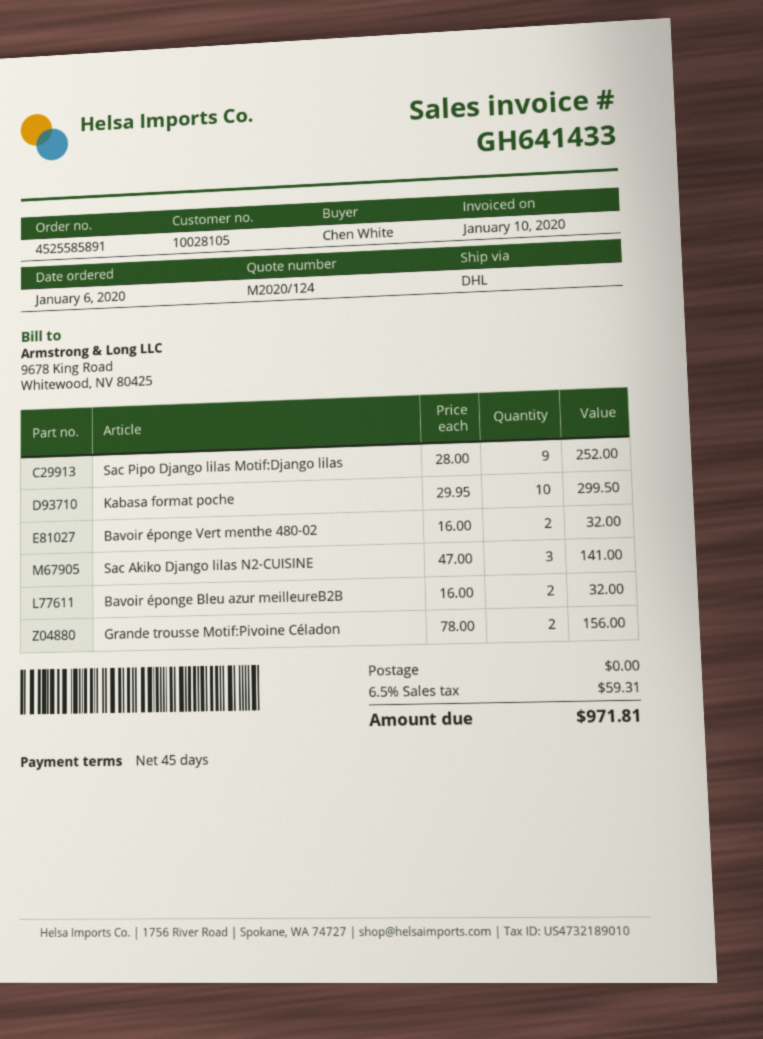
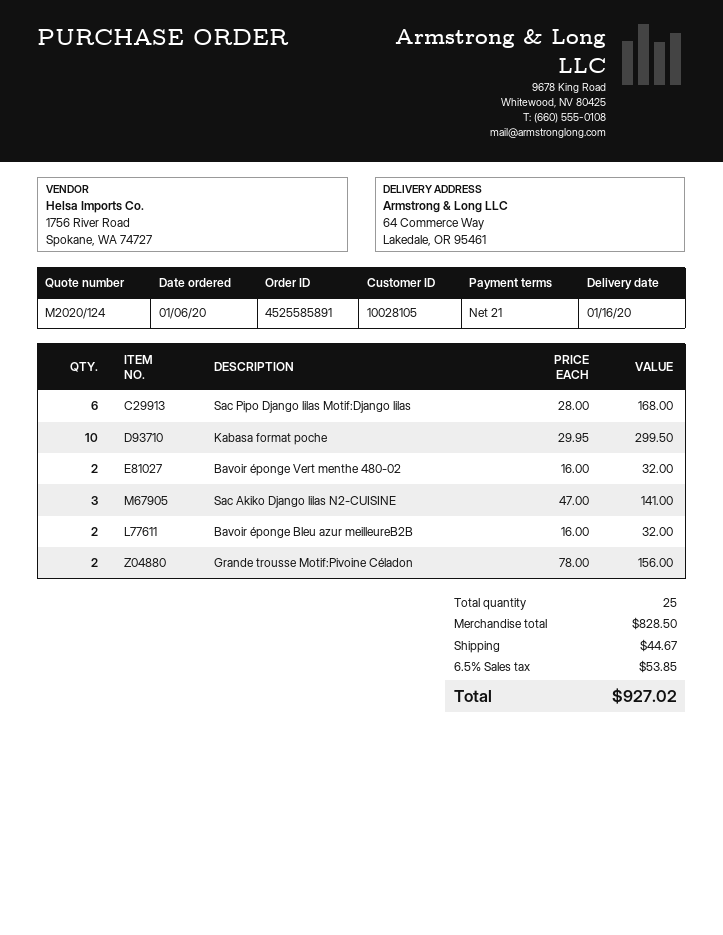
payment terms: 45 days -> 21 days
Sac Pipo Django lilas Motif:Django lilas: 9 x 28.00 = 252.00 -> 6 x 28.00 = 168.00
shipping: 0.00 -> 44.67
tax: 6.5% = 59.31 -> 6.5% = 53.85
total: 971.81 -> 927.02

